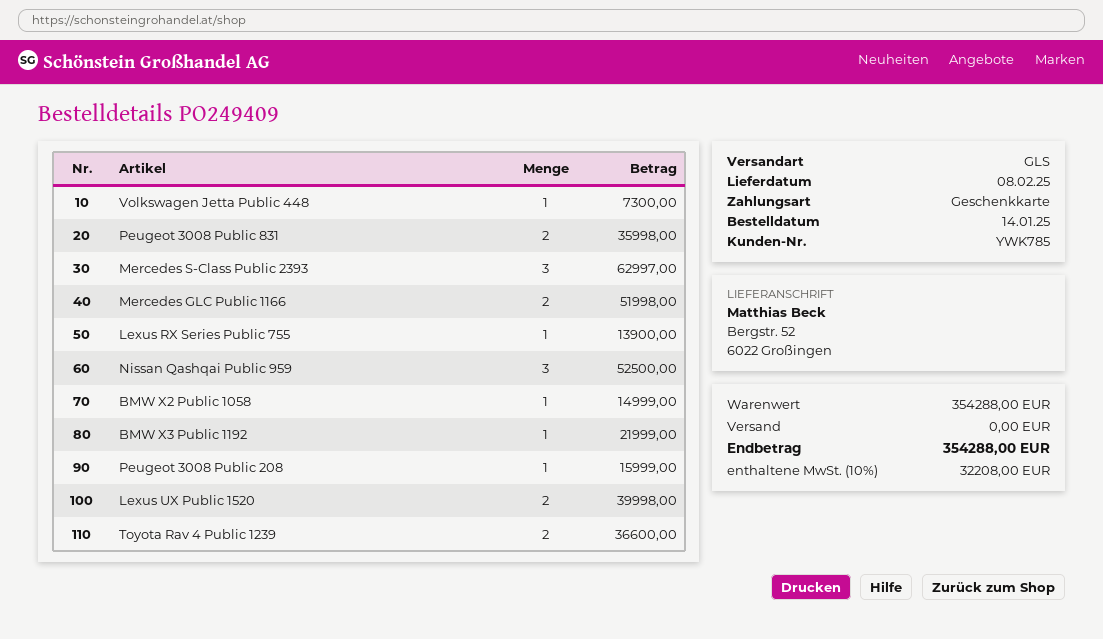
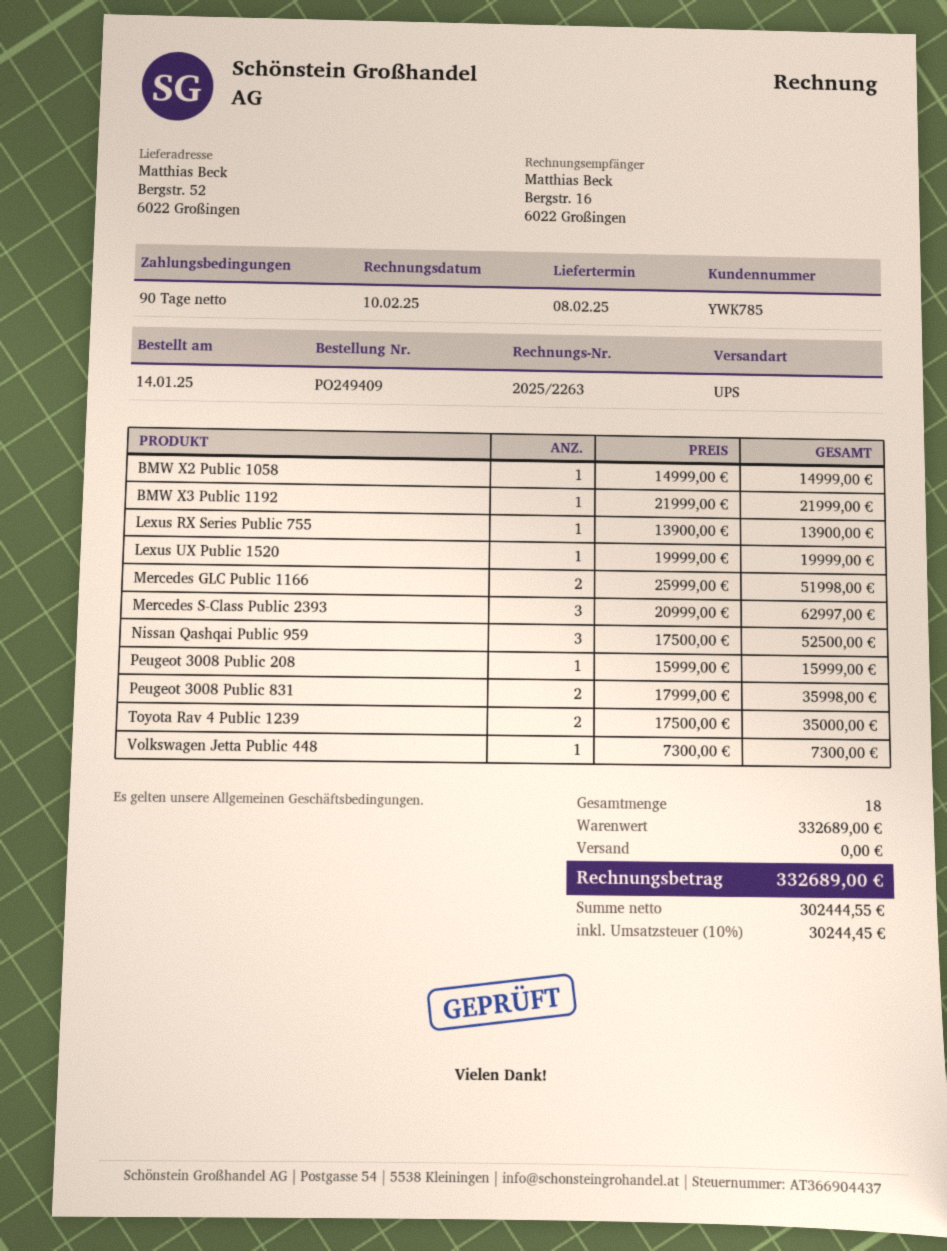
shipping method: GLS -> UPS
Lexus UX Public 1520: 2 for 39998.00 -> 1 for 19999.00
Toyota Rav 4 Public 1239: 2 for 36600.00 -> 2 for 35000.00
subtotal: 354288.00 -> 332689.00
tax: 10% = 32208.00 -> 10% = 30244.45
total: 354288.00 -> 332689.00

